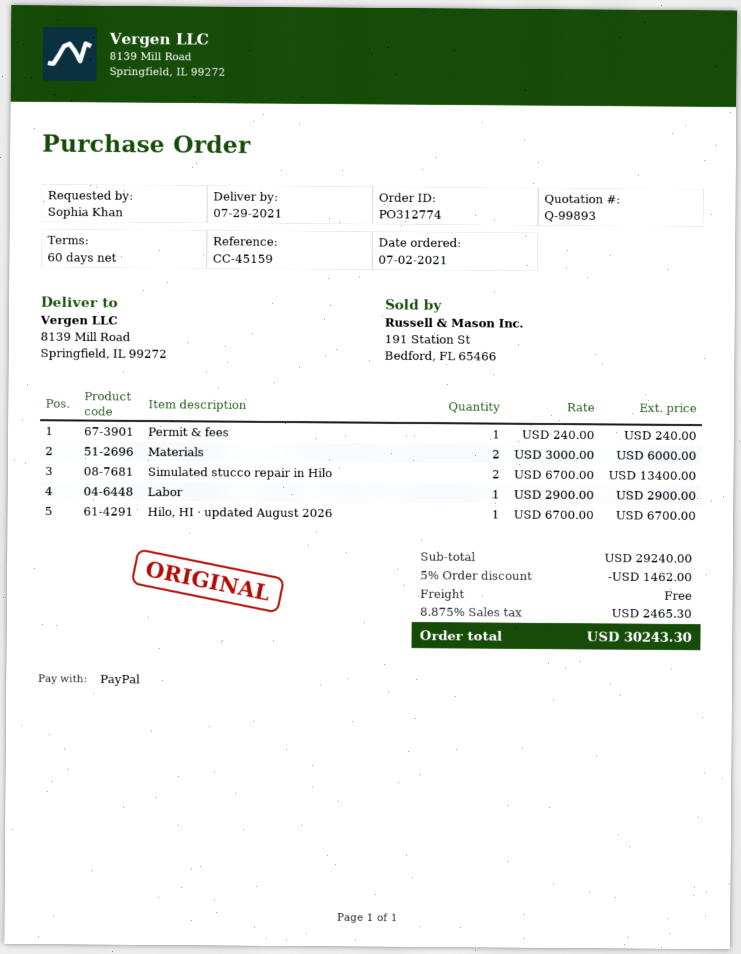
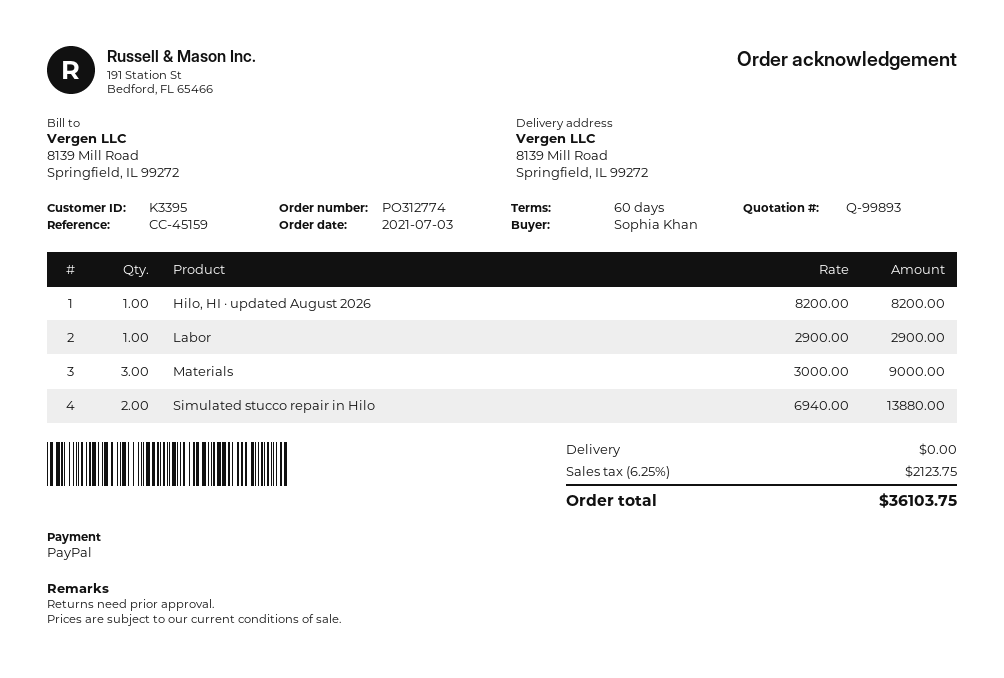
order date: 2021-07-02 -> 2021-07-03
Permit & fees: 1 x 240.00 = 240.00 -> none
Materials: 2 x 3000.00 = 6000.00 -> 3 x 3000.00 = 9000.00
Simulated stucco repair in Hilo: 2 x 6700.00 = 13400.00 -> 2 x 6940.00 = 13880.00
Hilo, HI · updated August 2026: 1 x 6700.00 = 6700.00 -> 1 x 8200.00 = 8200.00
discount: 5% = 1462.00 -> none
tax: 8.875% = 2465.30 -> 6.25% = 2123.75
total: 30243.30 -> 36103.75

